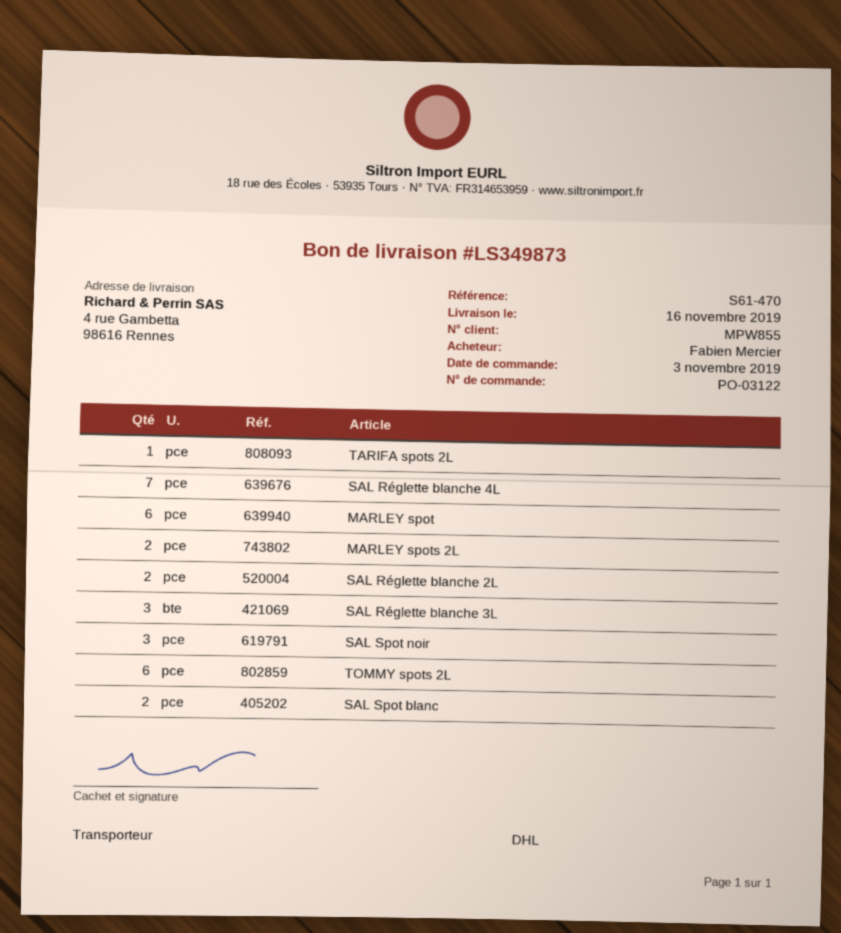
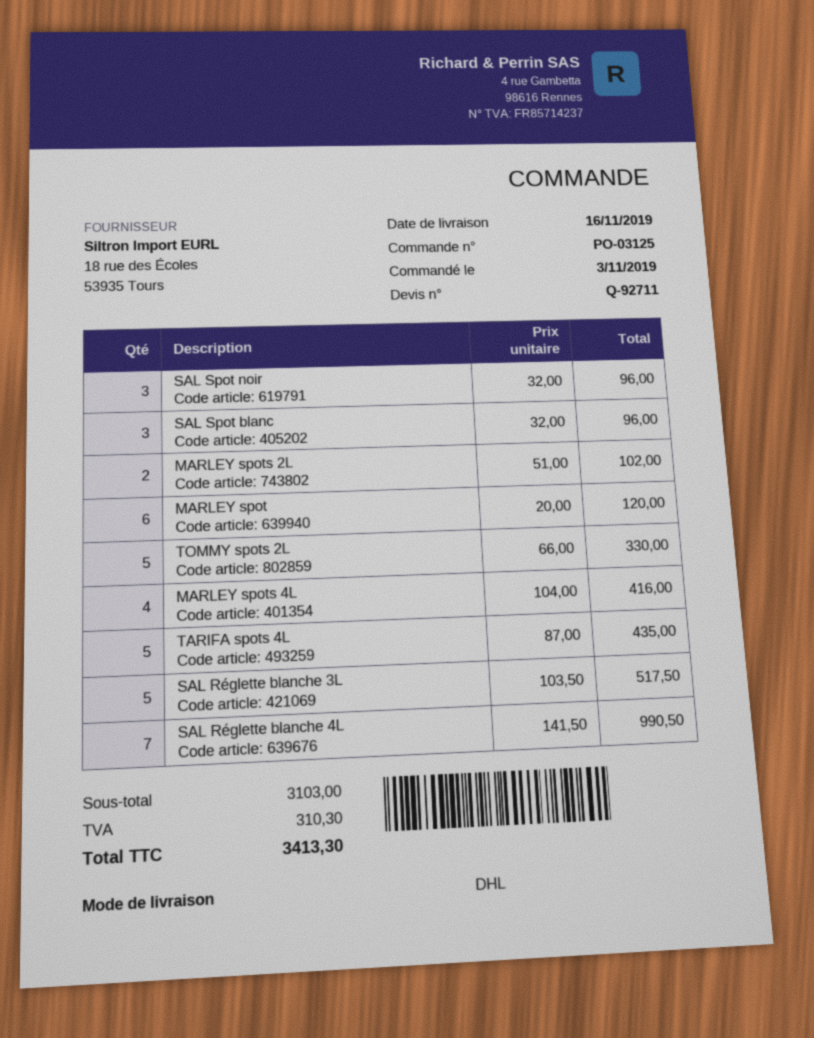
order number: PO-03122 -> PO-03125
TARIFA spots 2L: 1 -> none
SAL Réglette blanche 2L: 2 -> none
SAL Réglette blanche 3L: 3 -> 5
TOMMY spots 2L: 6 -> 5
SAL Spot blanc: 2 -> 3
MARLEY spots 4L: none -> 4
TARIFA spots 4L: none -> 5

